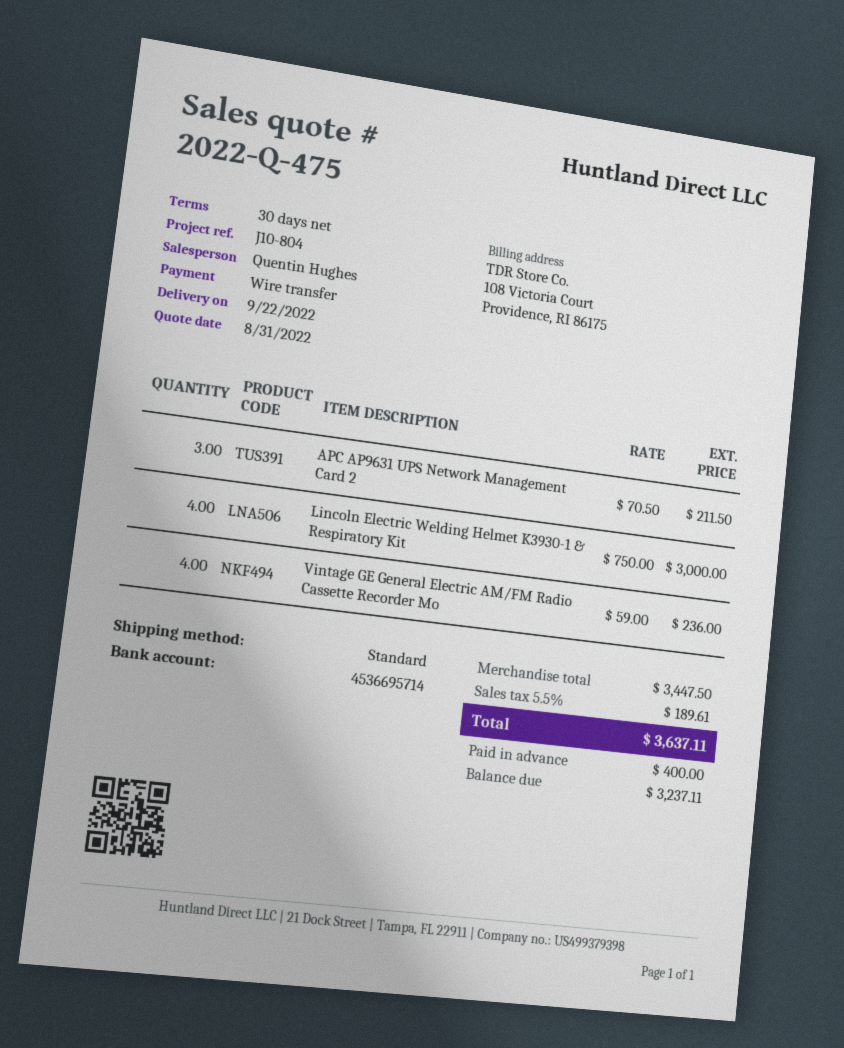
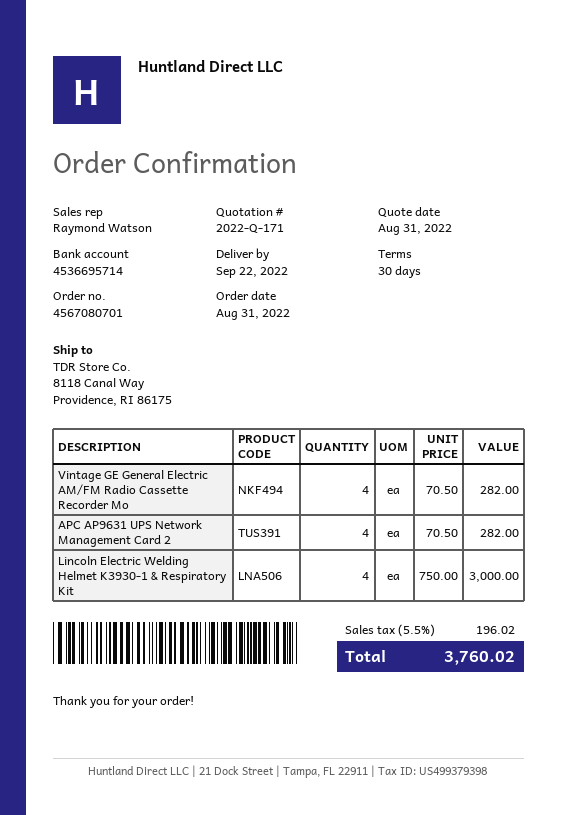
quote number: 2022-Q-475 -> 2022-Q-171
sales rep: Quentin Hughes -> Raymond Watson
APC AP9631 UPS Network Management Card 2: 3 x 70.50 = 211.50 -> 4 x 70.50 = 282.00
Vintage GE General Electric AM/FM Radio Cassette Recorder Mo: 4 x 59.00 = 236.00 -> 4 x 70.50 = 282.00
tax: 5.5% = 189.61 -> 5.5% = 196.02
total: 3637.11 -> 3760.02

